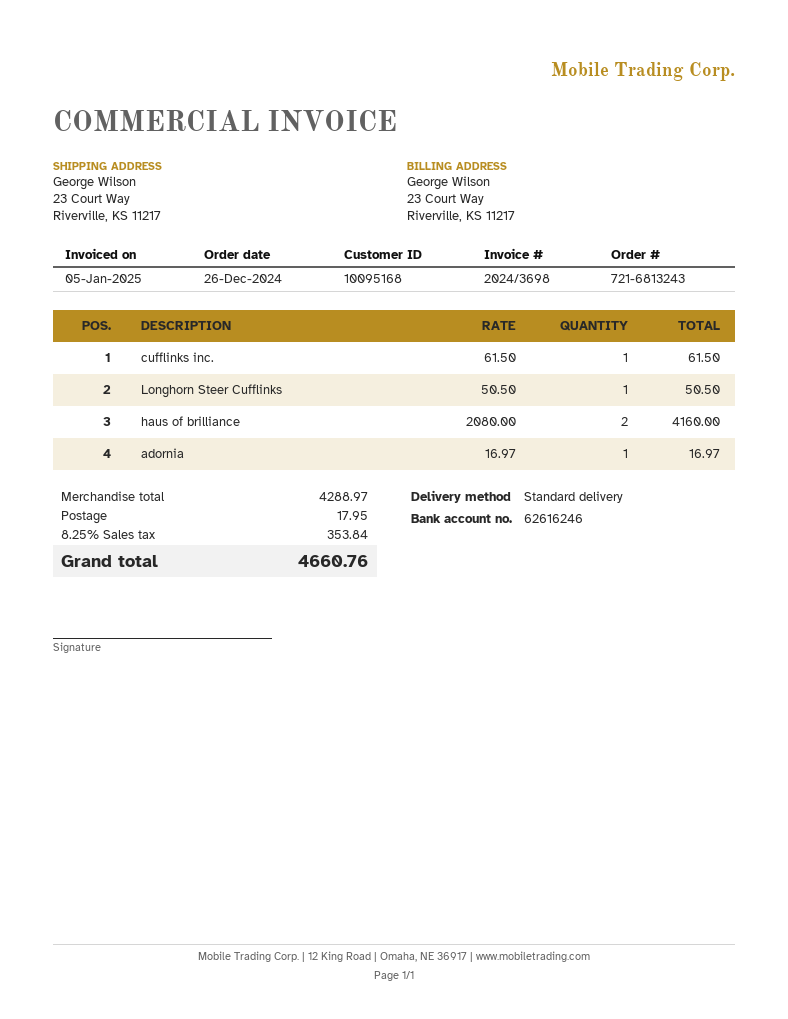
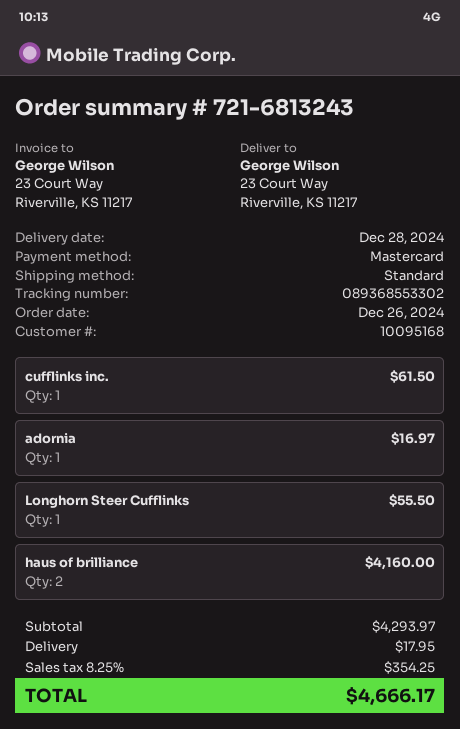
Longhorn Steer Cufflinks: 1 for 50.50 -> 1 for 55.50
subtotal: 4288.97 -> 4293.97
tax: 8.25% = 353.84 -> 8.25% = 354.25
total: 4660.76 -> 4666.17

